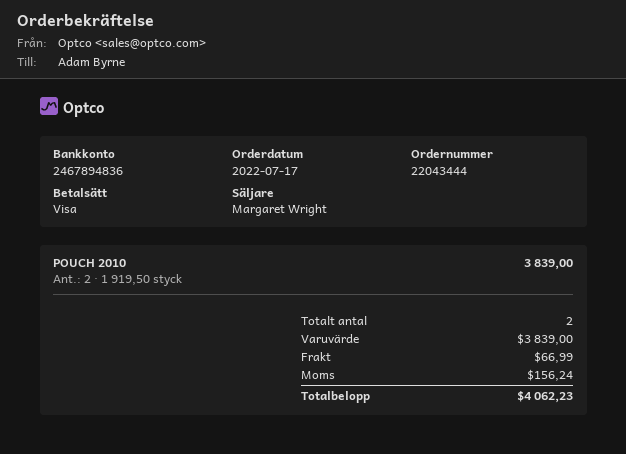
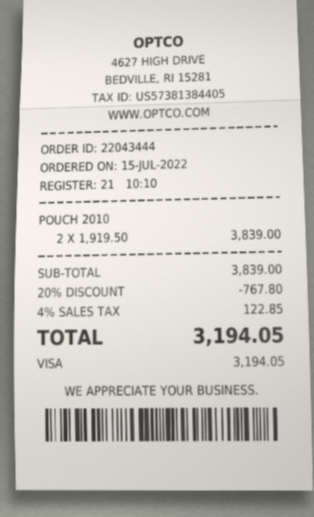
order date: 2022-07-17 -> 2022-07-15
discount: none -> 20% = 767.80
shipping: 66.99 -> none
tax: 156.24 -> 122.85
total: 4062.23 -> 3194.05

